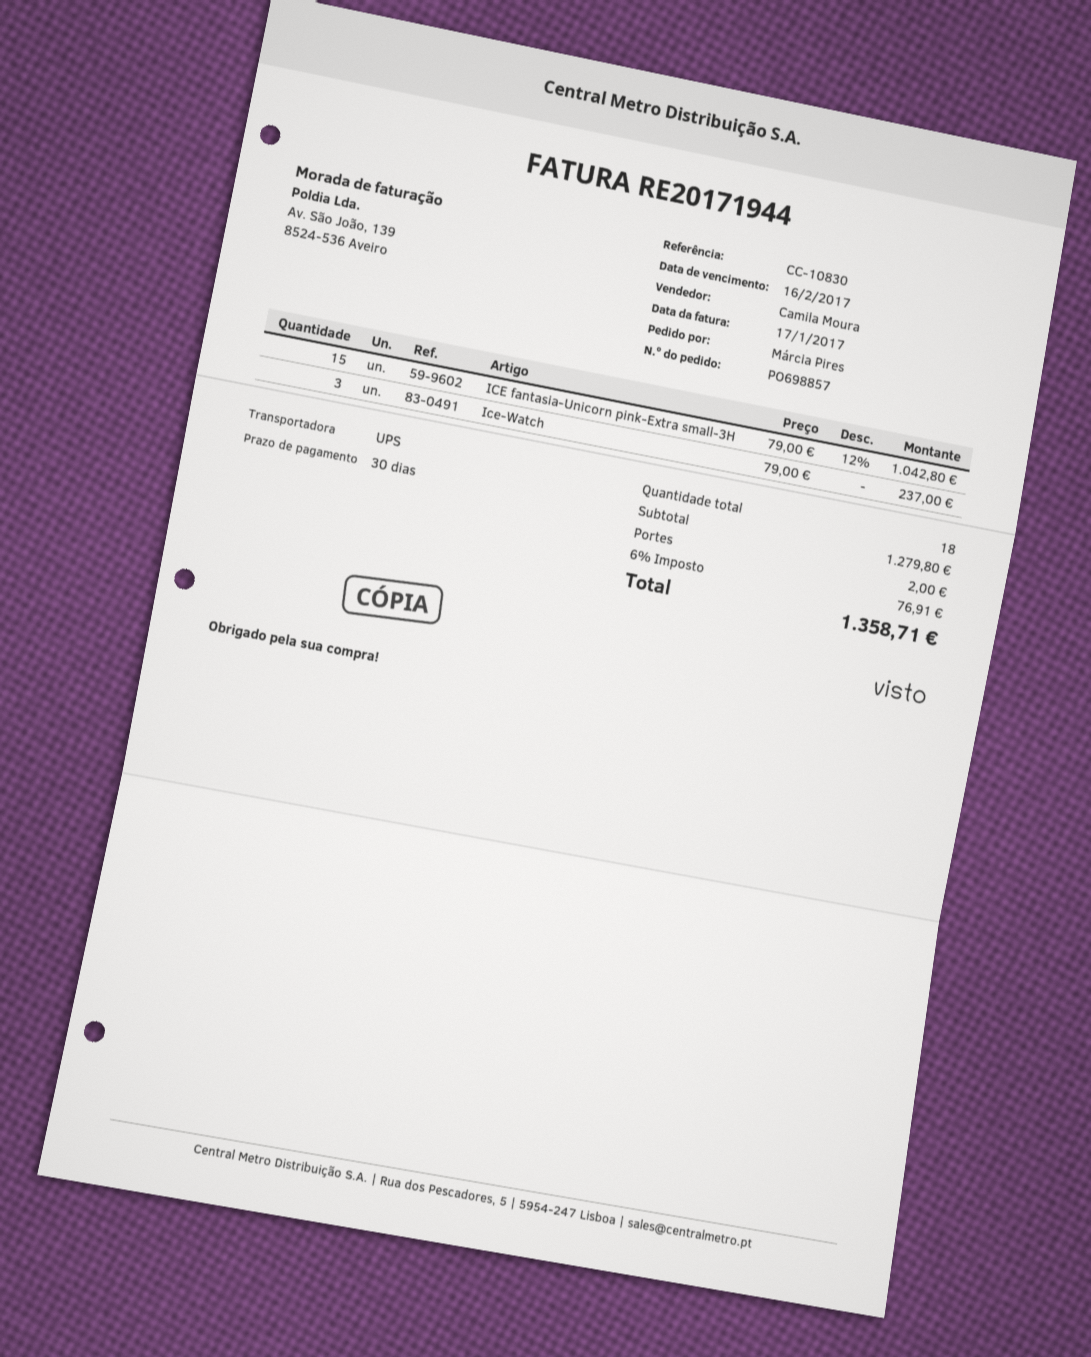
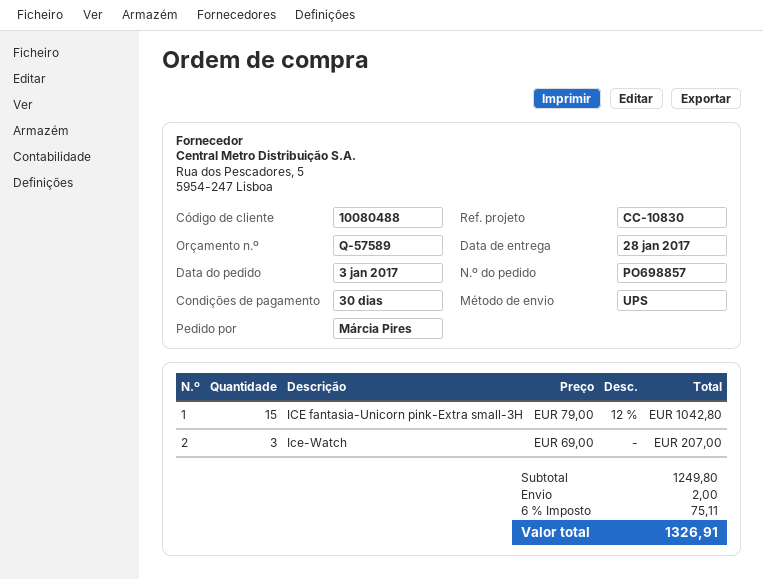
Ice-Watch: 3 x 79.00 = 237.00 -> 3 x 69.00 = 207.00
subtotal: 1279.80 -> 1249.80
tax: 6% = 76.91 -> 6% = 75.11
total: 1358.71 -> 1326.91

